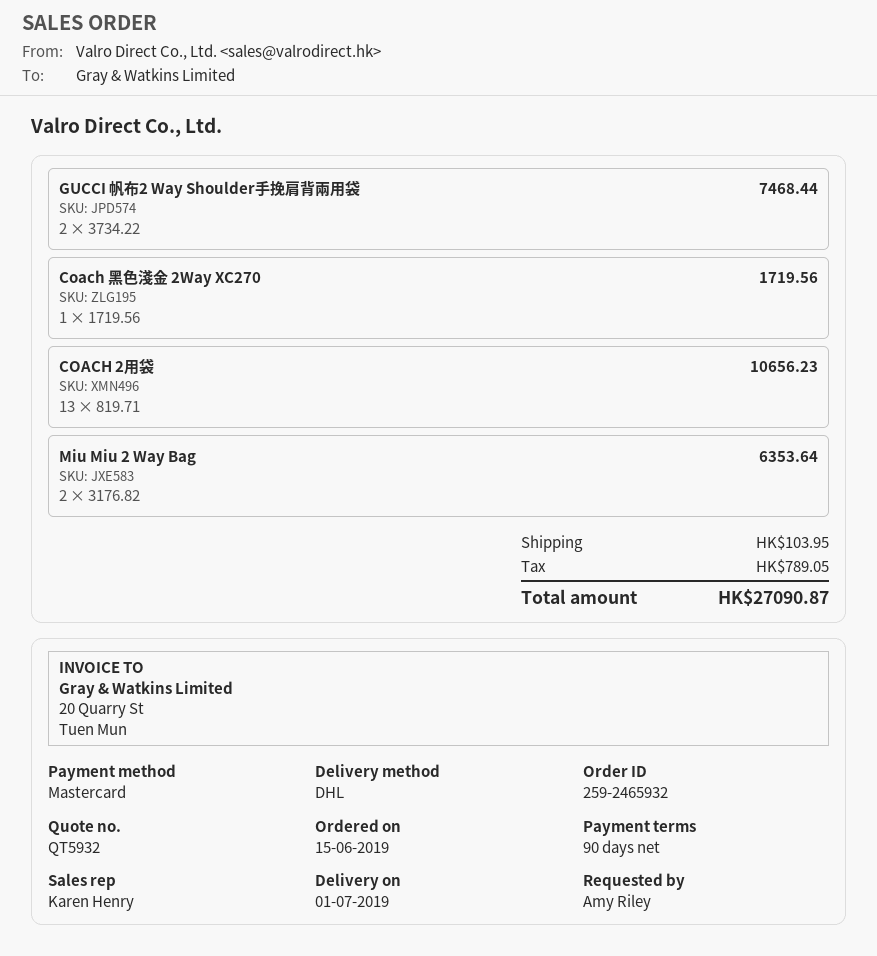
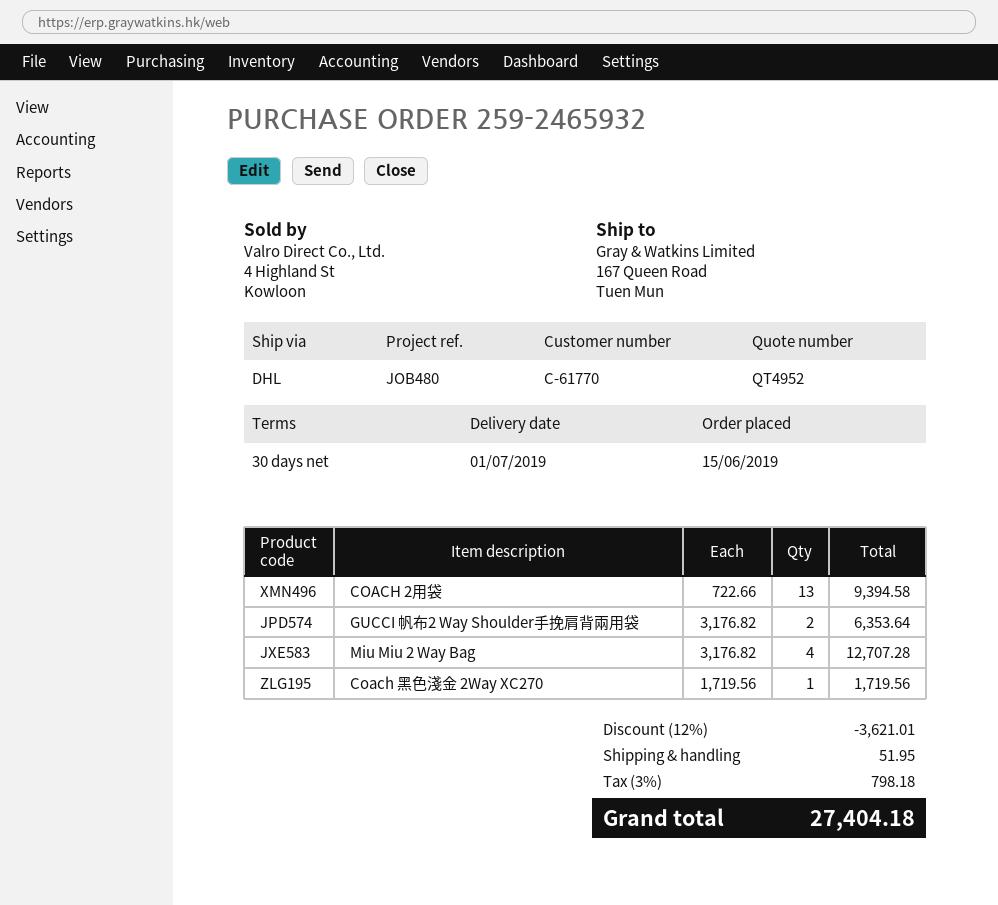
quote number: QT5932 -> QT4952
payment terms: 90 days -> 30 days
GUCCI 帆布2 Way Shoulder手挽肩背兩用袋: 2 x 3734.22 = 7468.44 -> 2 x 3176.82 = 6353.64
COACH 2用袋: 13 x 819.71 = 10656.23 -> 13 x 722.66 = 9394.58
Miu Miu 2 Way Bag: 2 x 3176.82 = 6353.64 -> 4 x 3176.82 = 12707.28
discount: none -> 12% = 3621.01
shipping: 103.95 -> 51.95
tax: 789.05 -> 798.18
total: 27090.87 -> 27404.18

